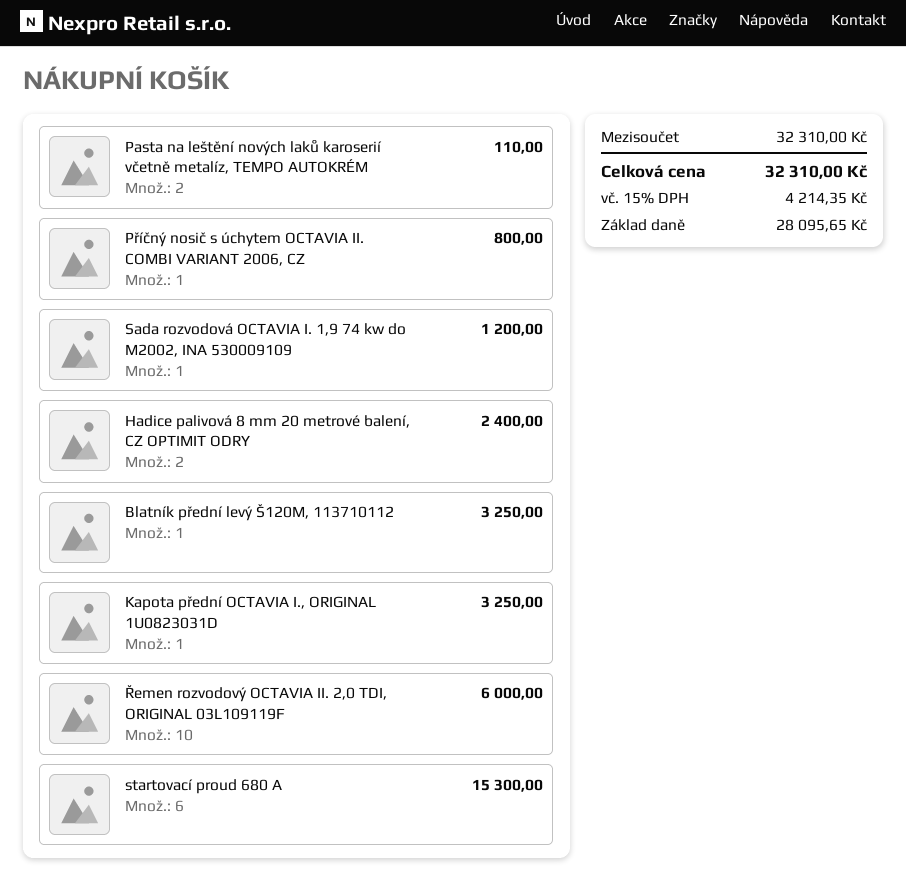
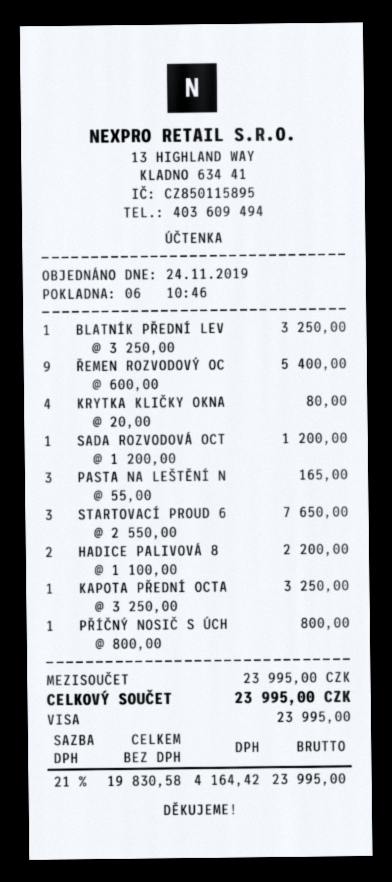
Pasta na leštění nových laků karoserií včetně metalíz, TEMPO AUTOKRÉM: 2 for 110.00 -> 3 for 165.00
Hadice palivová 8 mm 20 metrové balení, CZ OPTIMIT ODRY: 2 for 2400.00 -> 2 for 2200.00
Řemen rozvodový OCTAVIA II. 2,0 TDI, ORIGINAL 03L109119F: 10 for 6000.00 -> 9 for 5400.00
startovací proud 680 A: 6 for 15300.00 -> 3 for 7650.00
KRYTKA KLIČKY OKNA: none -> 4 for 80.00
subtotal: 32310.00 -> 23995.00
net: 28095.65 -> 19830.58
tax: 15% = 4214.35 -> 21% = 4164.42
total: 32310.00 -> 23995.00

